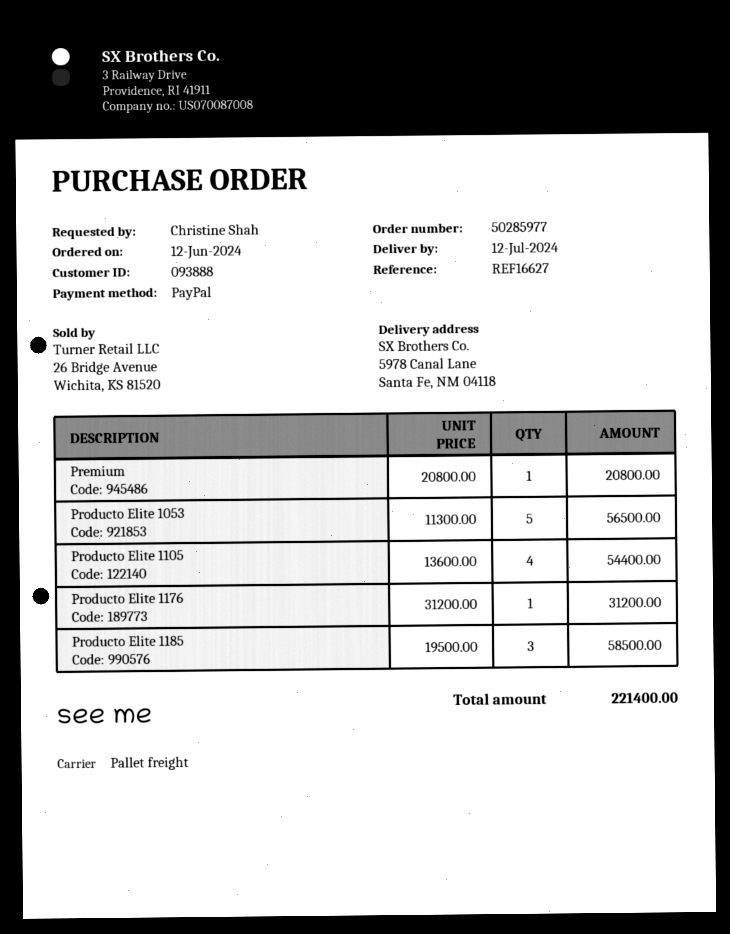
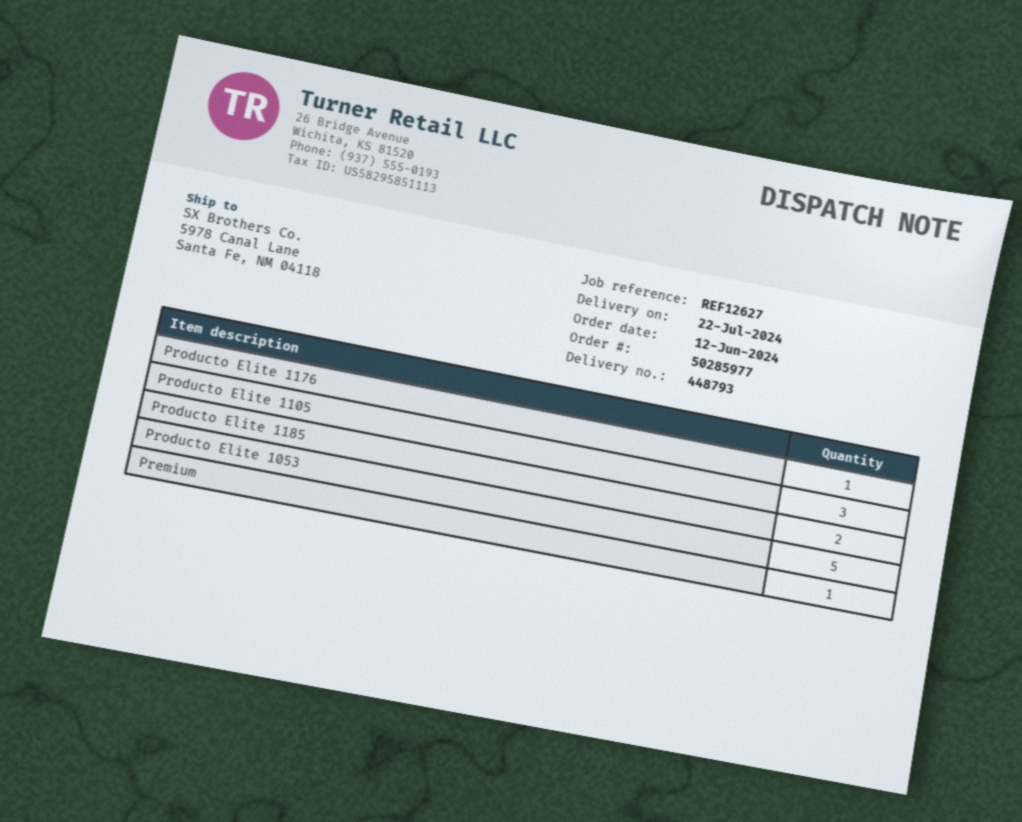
delivery date: 2024-07-12 -> 2024-07-22
reference: REF16627 -> REF12627
Producto Elite 1105: 4 -> 3
Producto Elite 1185: 3 -> 2

